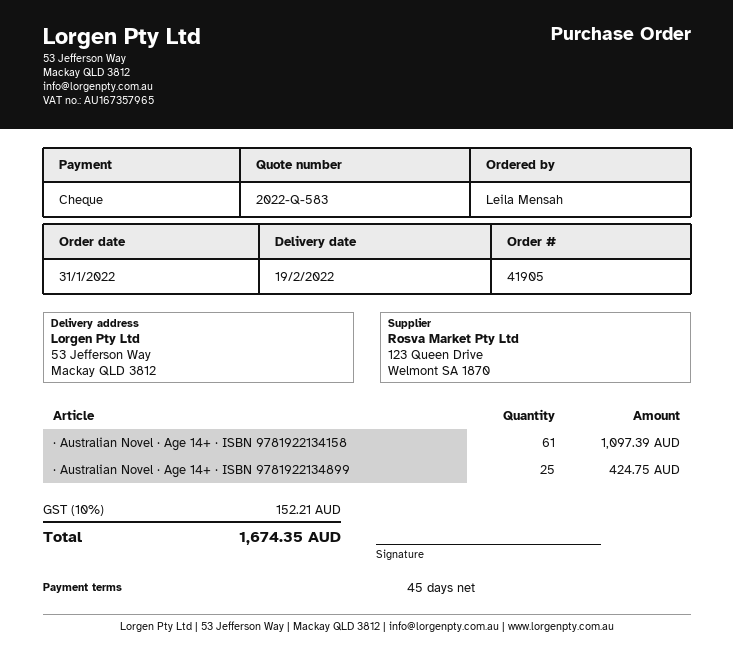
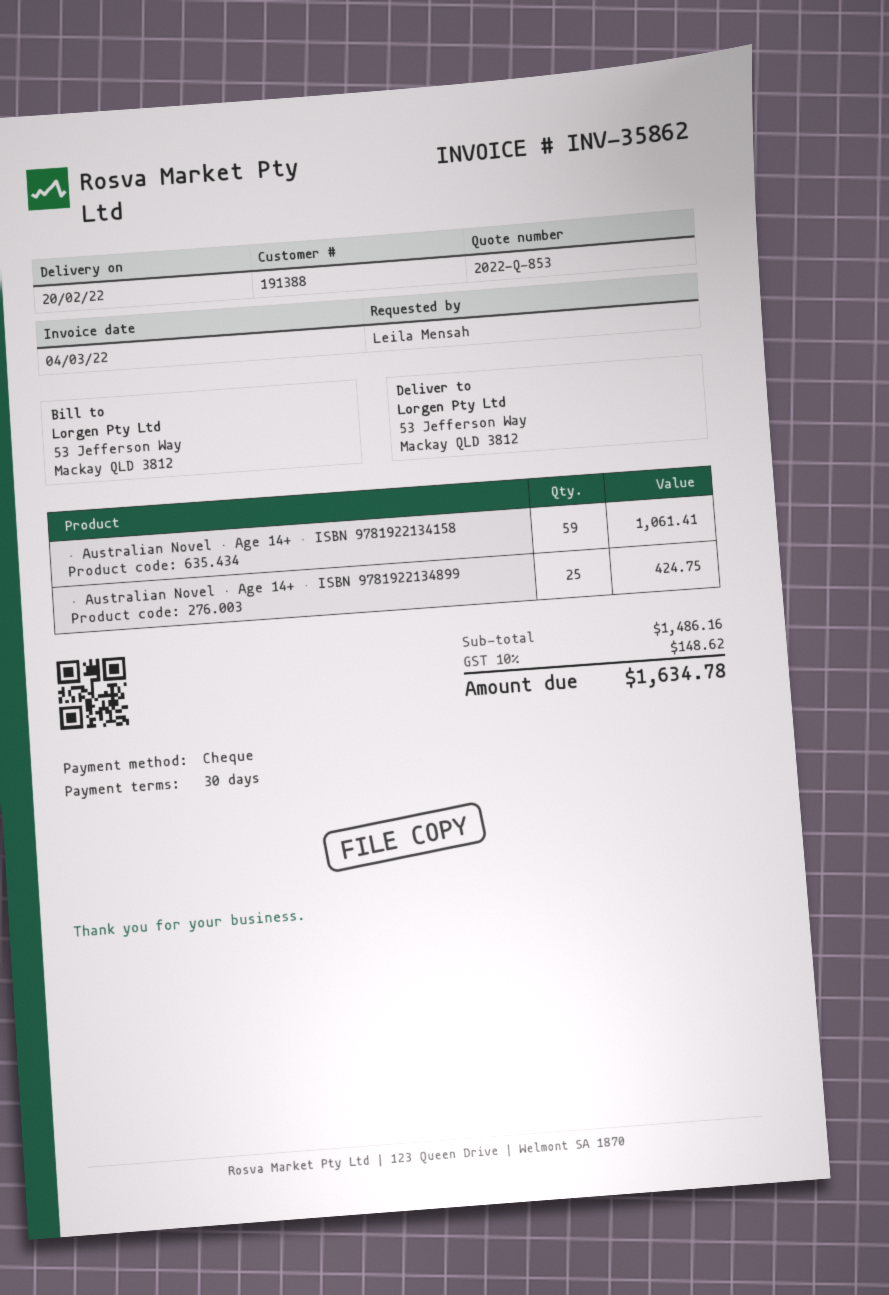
quote number: 2022-Q-583 -> 2022-Q-853
delivery date: 2022-02-19 -> 2022-02-20
payment terms: 45 days -> 30 days
· Australian Novel · Age 14+ · ISBN 9781922134158: 61 for 1097.39 -> 59 for 1061.41
tax: 10% = 152.21 -> 10% = 148.62
total: 1674.35 -> 1634.78

